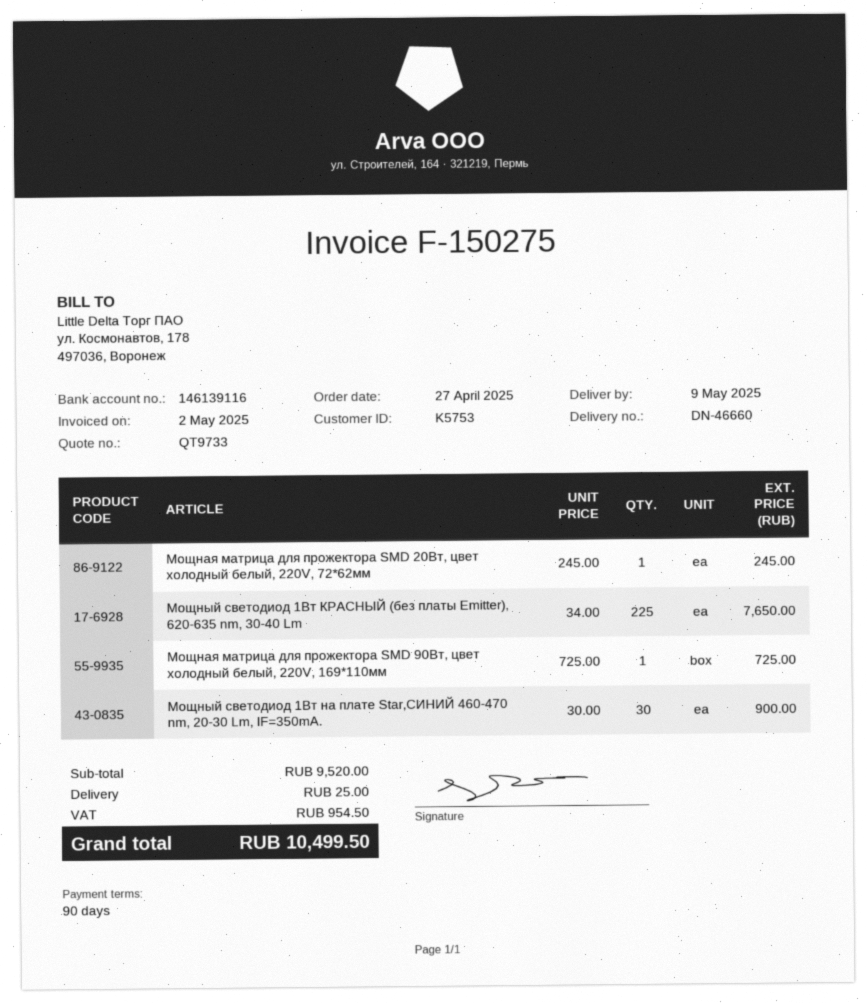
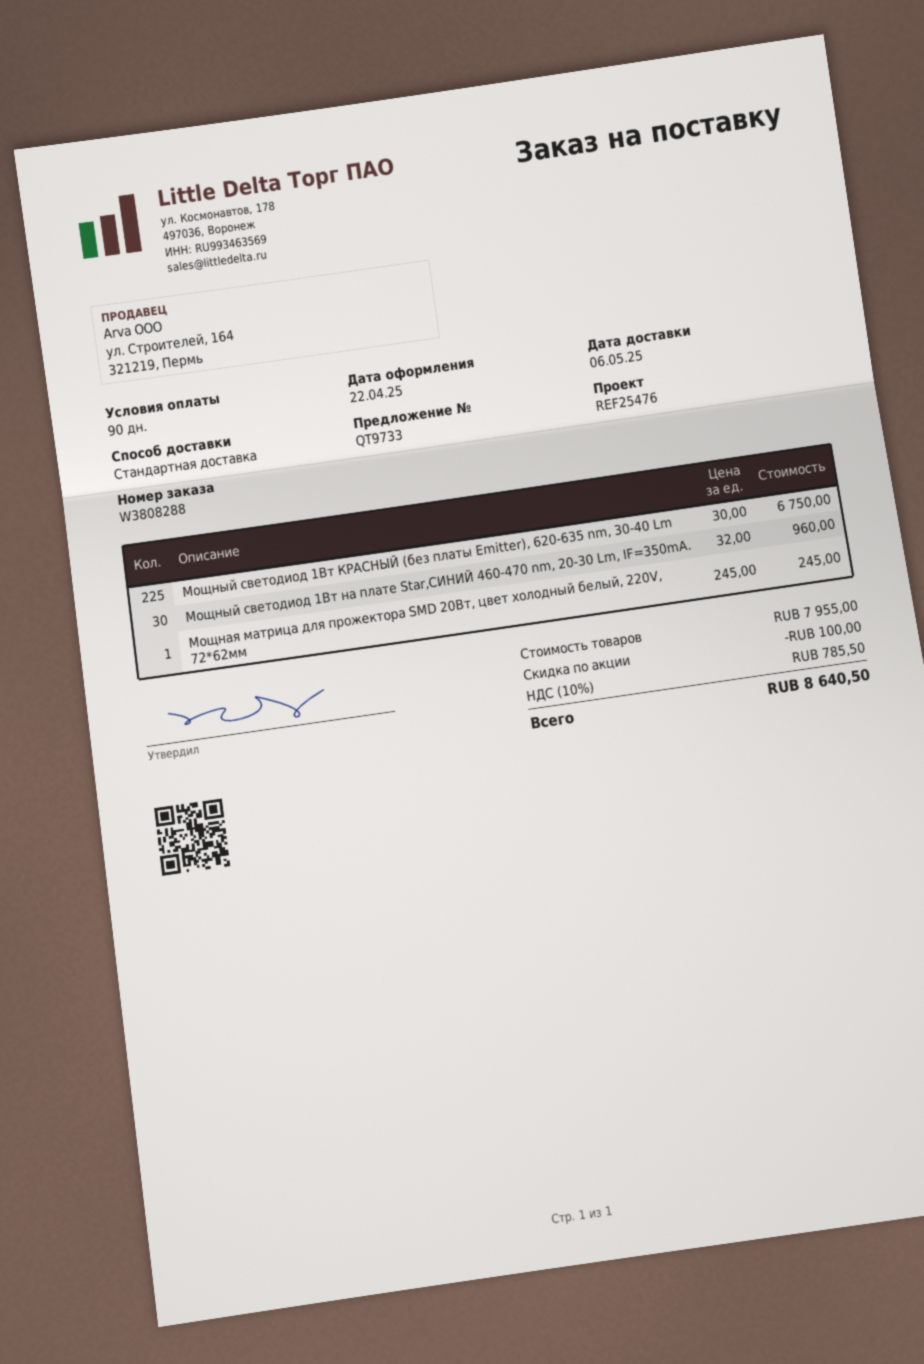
order date: 2025-04-27 -> 2025-04-22
delivery date: 2025-05-09 -> 2025-05-06
Мощный светодиод 1Вт КРАСНЫЙ (без платы Emitter), 620-635 nm, 30-40 Lm: 225 x 34.00 = 7650.00 -> 225 x 30.00 = 6750.00
Мощная матрица для прожектора SMD 90Вт, цвет холодный белый, 220V, 169*110мм: 1 x 725.00 = 725.00 -> none
Мощный светодиод 1Вт на плате Star,СИНИЙ 460-470 nm, 20-30 Lm, IF=350mA.: 30 x 30.00 = 900.00 -> 30 x 32.00 = 960.00
subtotal: 9520.00 -> 7955.00
discount: none -> 100.00
shipping: 25.00 -> none
tax: 954.50 -> 785.50
total: 10499.50 -> 8640.50

